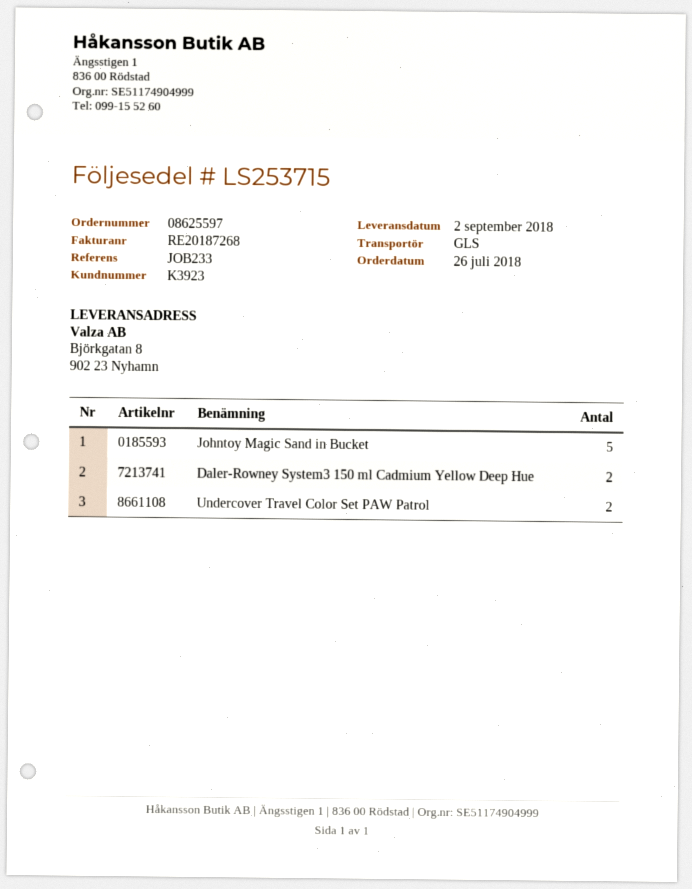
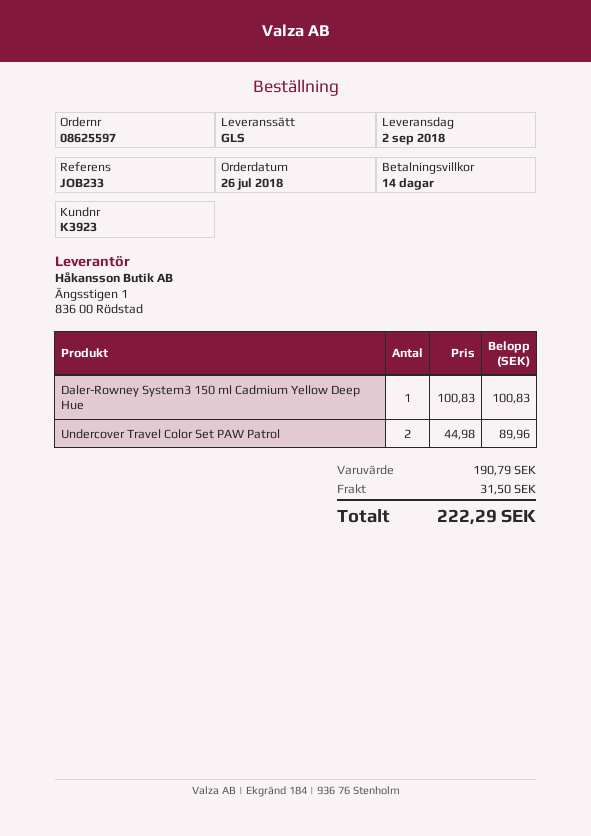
Johntoy Magic Sand in Bucket: 5 -> none
Daler-Rowney System3 150 ml Cadmium Yellow Deep Hue: 2 -> 1

